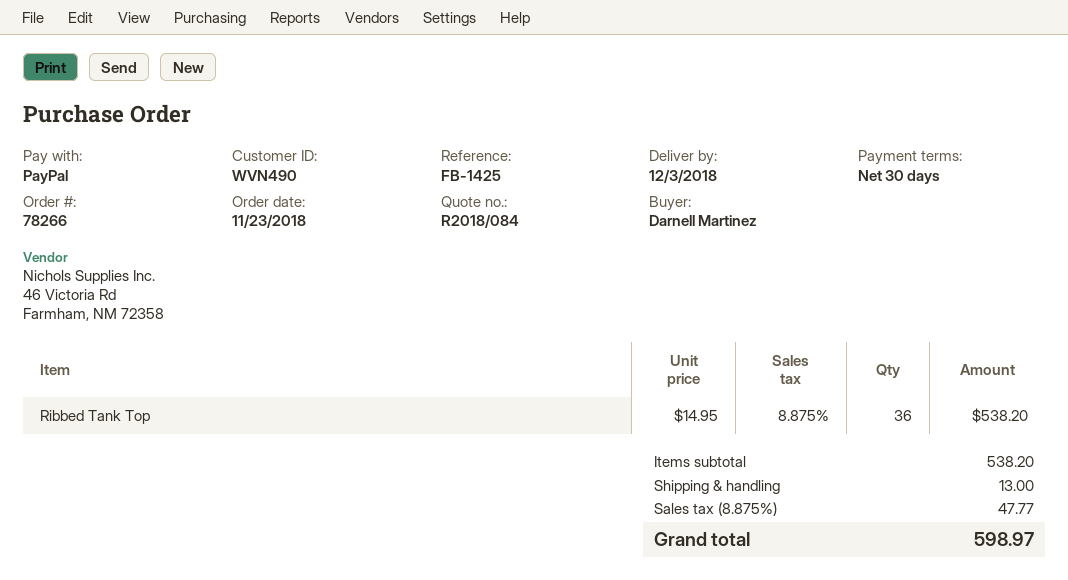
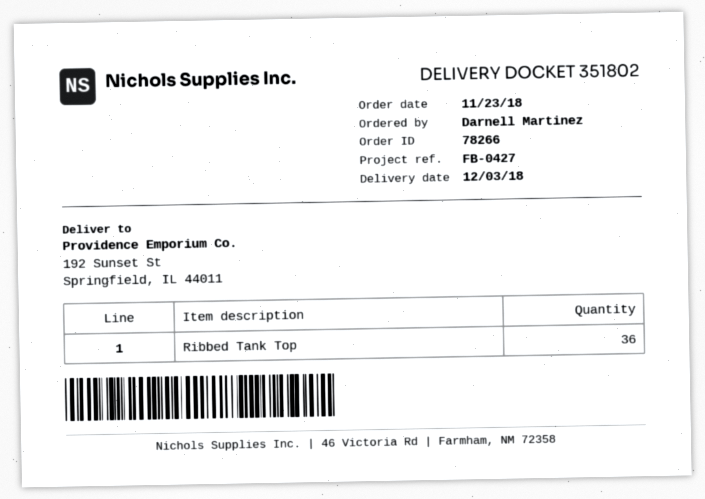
reference: FB-1425 -> FB-0427

